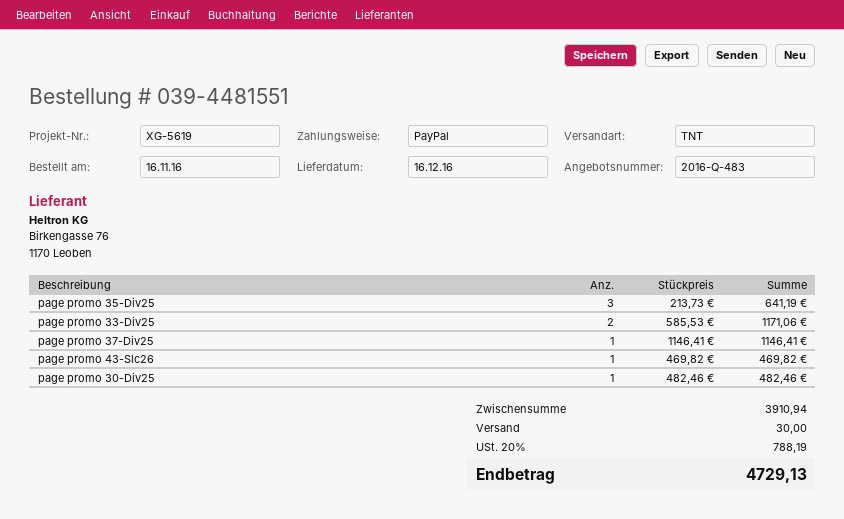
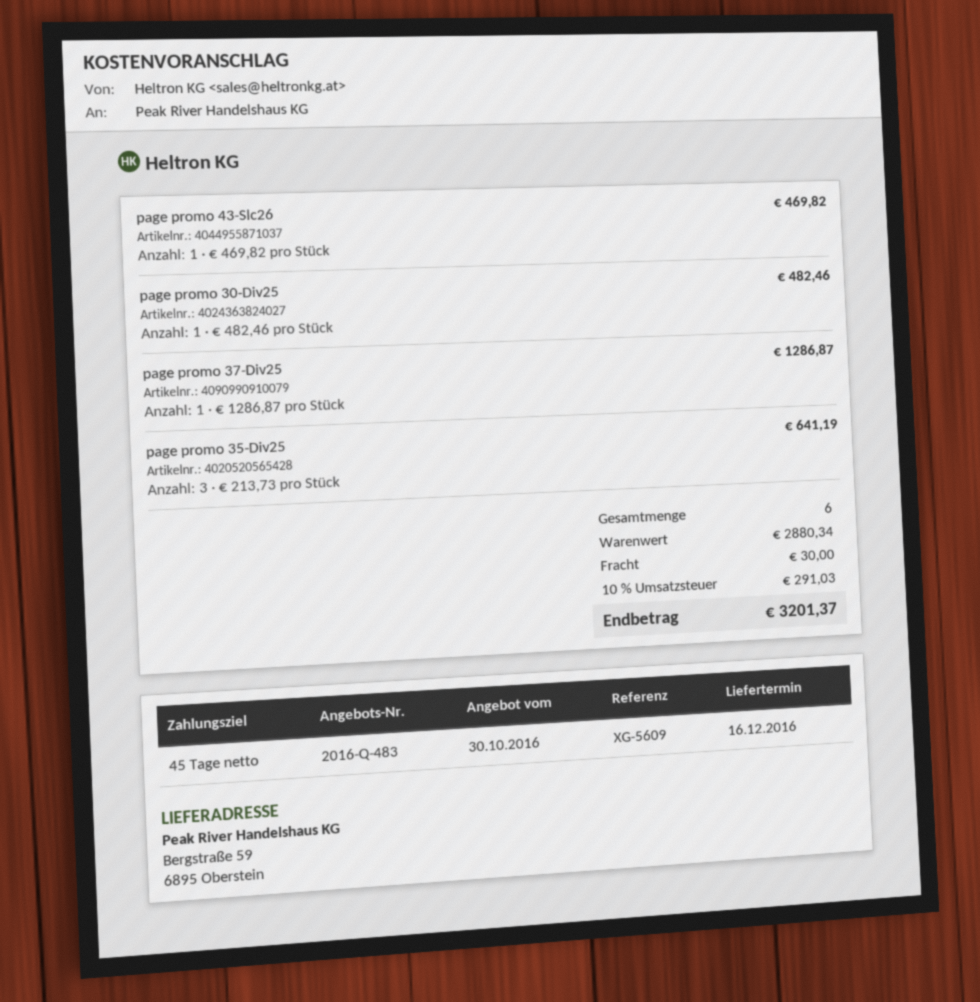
reference: XG-5619 -> XG-5609
page promo 33-Div25: 2 x 585.53 = 1171.06 -> none
page promo 37-Div25: 1 x 1146.41 = 1146.41 -> 1 x 1286.87 = 1286.87
subtotal: 3910.94 -> 2880.34
tax: 20% = 788.19 -> 10% = 291.03
total: 4729.13 -> 3201.37

